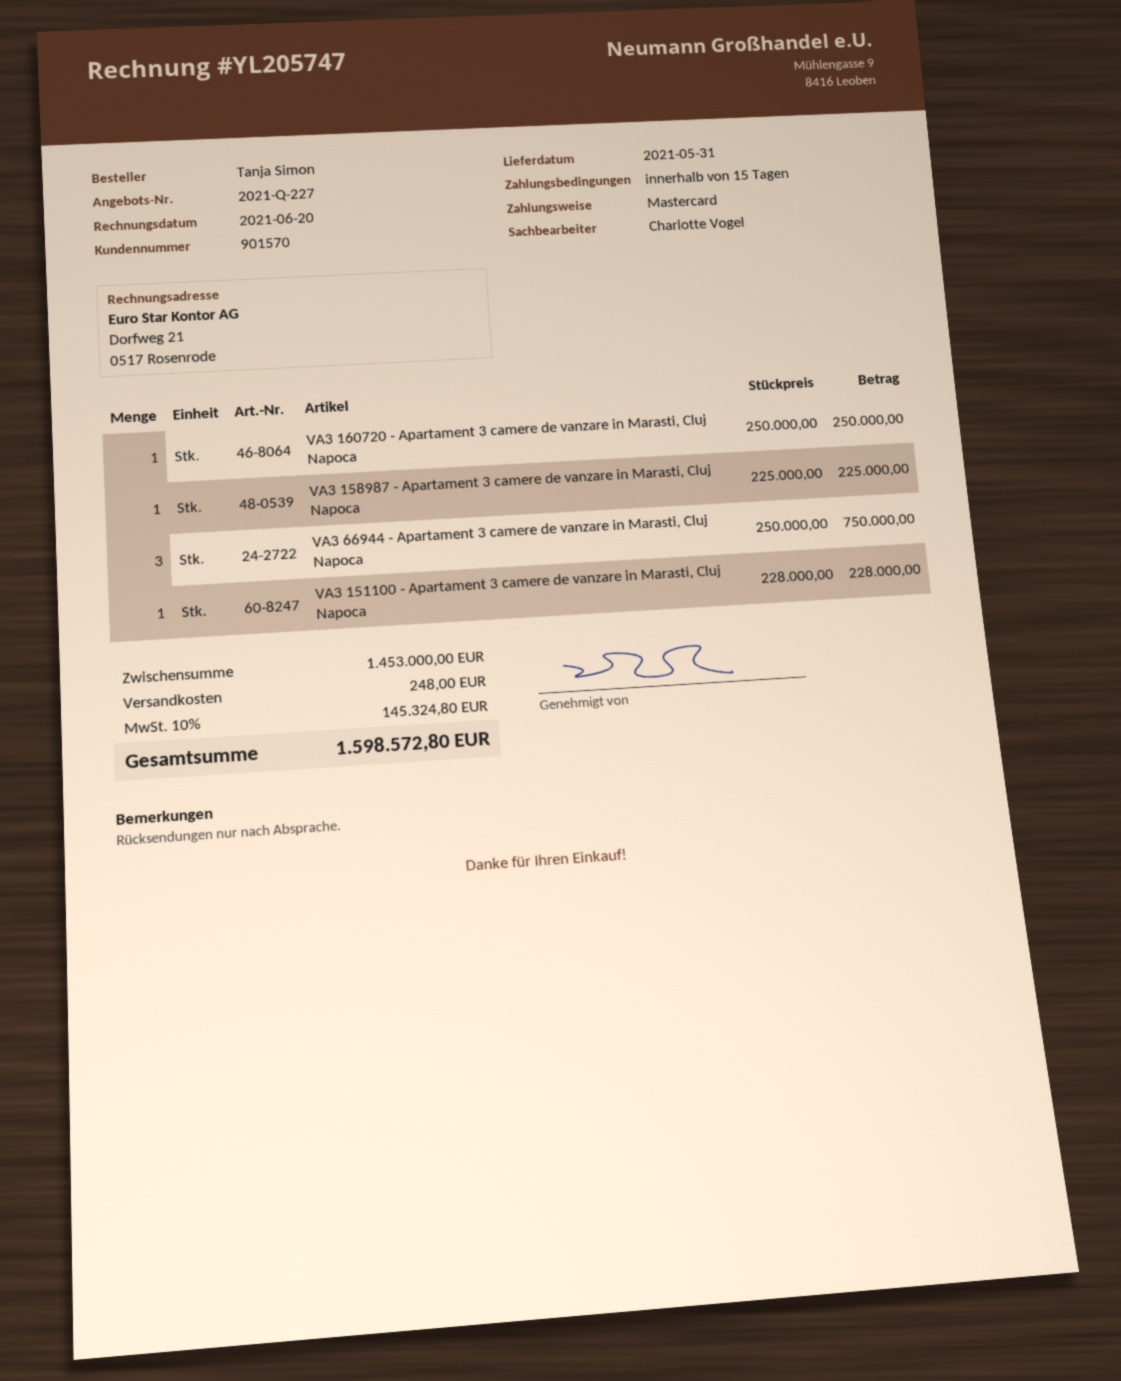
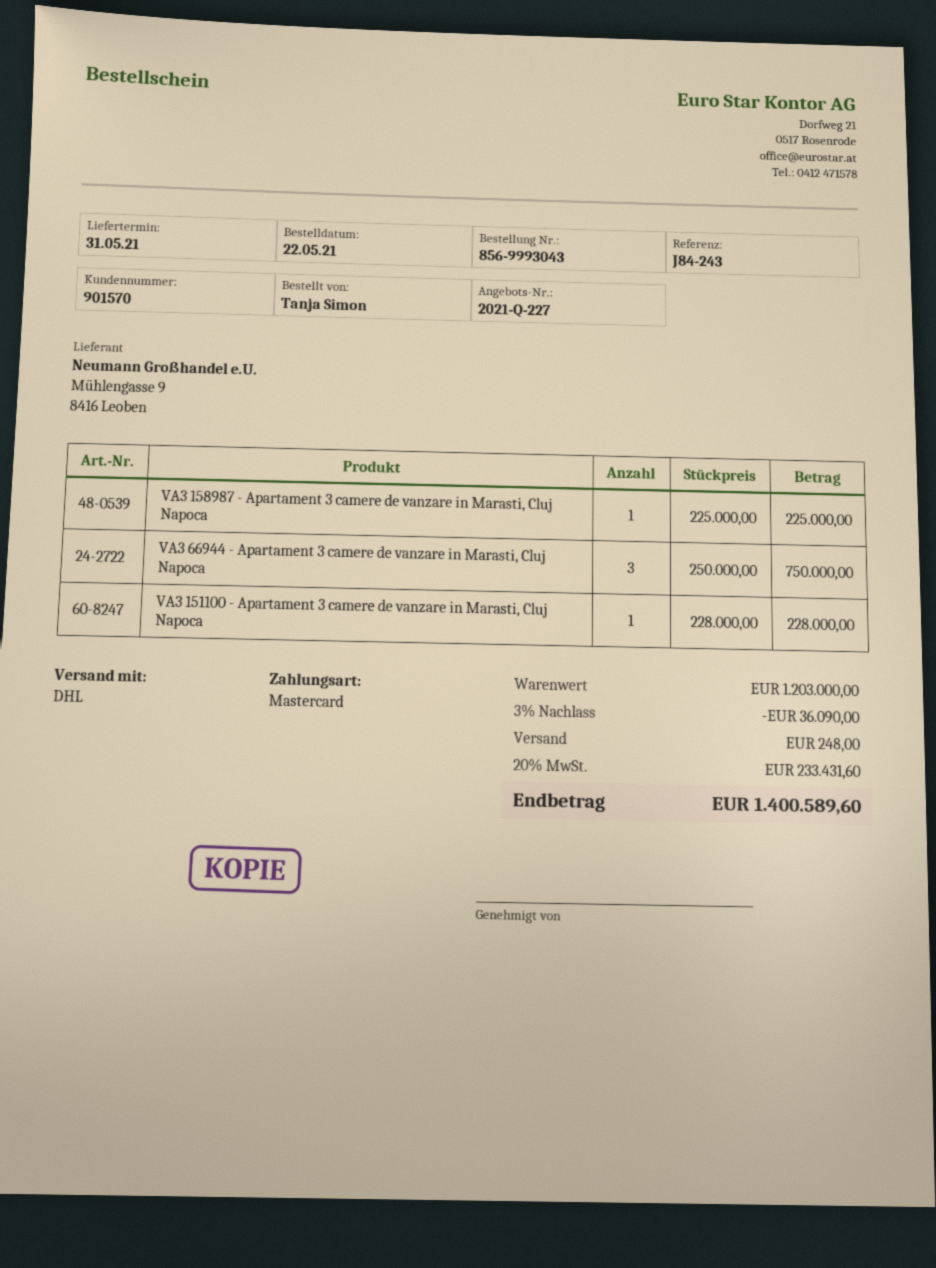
VA3 160720 - Apartament 3 camere de vanzare in Marasti, Cluj Napoca: 1 x 250000.00 = 250000.00 -> none
subtotal: 1453000.00 -> 1203000.00
discount: none -> 3% = 36090.00
tax: 10% = 145324.80 -> 20% = 233431.60
total: 1598572.80 -> 1400589.60

